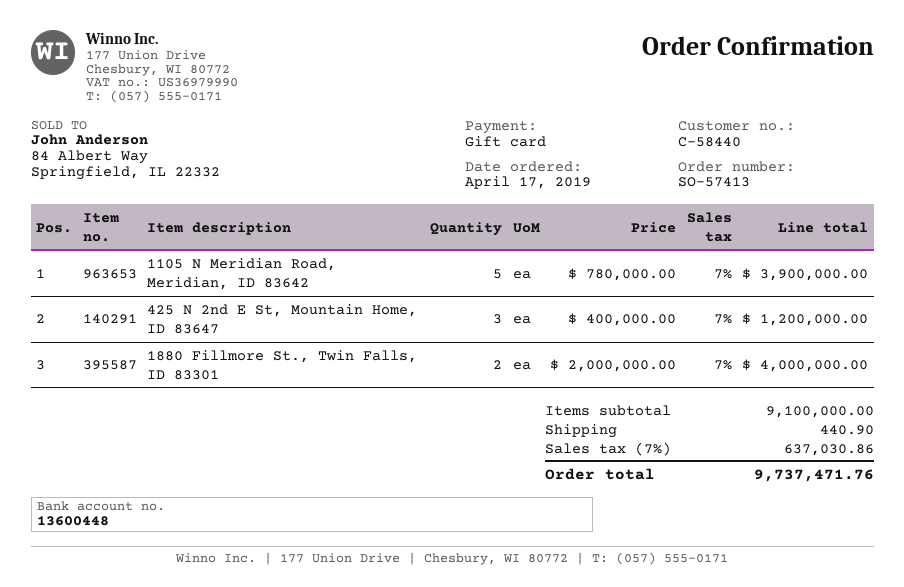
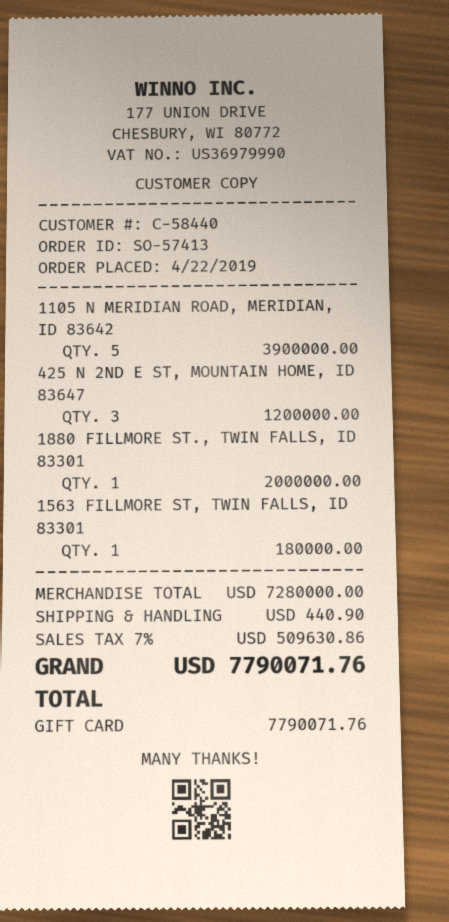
order date: 2019-04-17 -> 2019-04-22
1880 Fillmore St., Twin Falls, ID 83301: 2 for 4000000.00 -> 1 for 2000000.00
1563 FILLMORE ST, TWIN FALLS, ID 83301: none -> 1 for 180000.00
subtotal: 9100000.00 -> 7280000.00
tax: 7% = 637030.86 -> 7% = 509630.86
total: 9737471.76 -> 7790071.76

